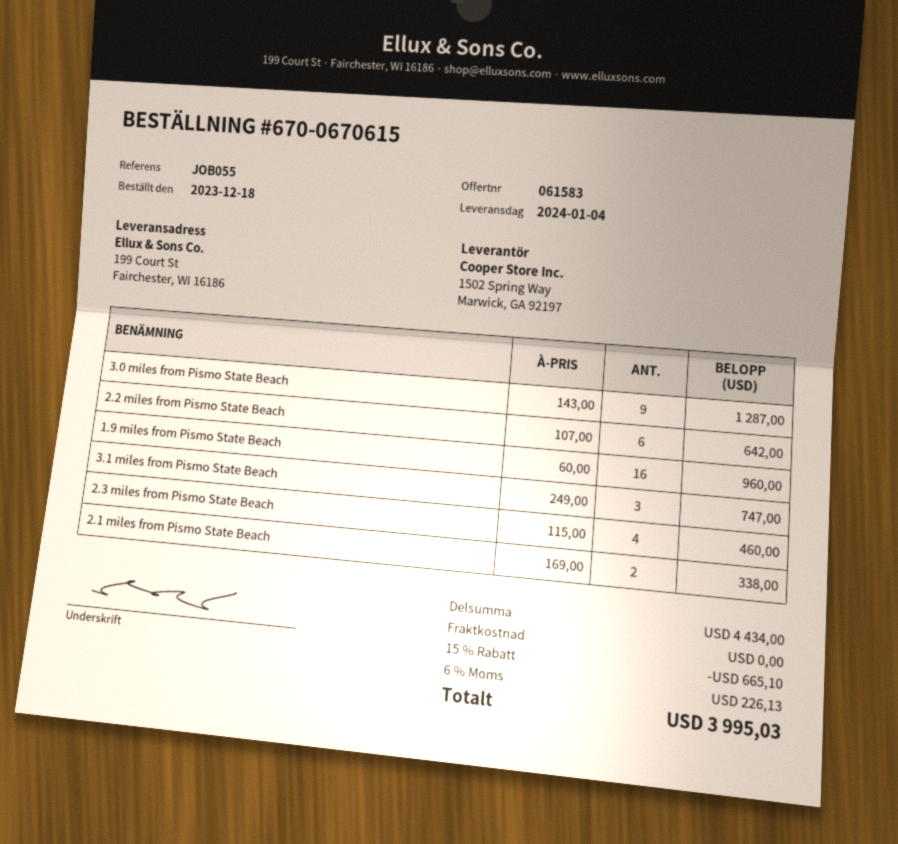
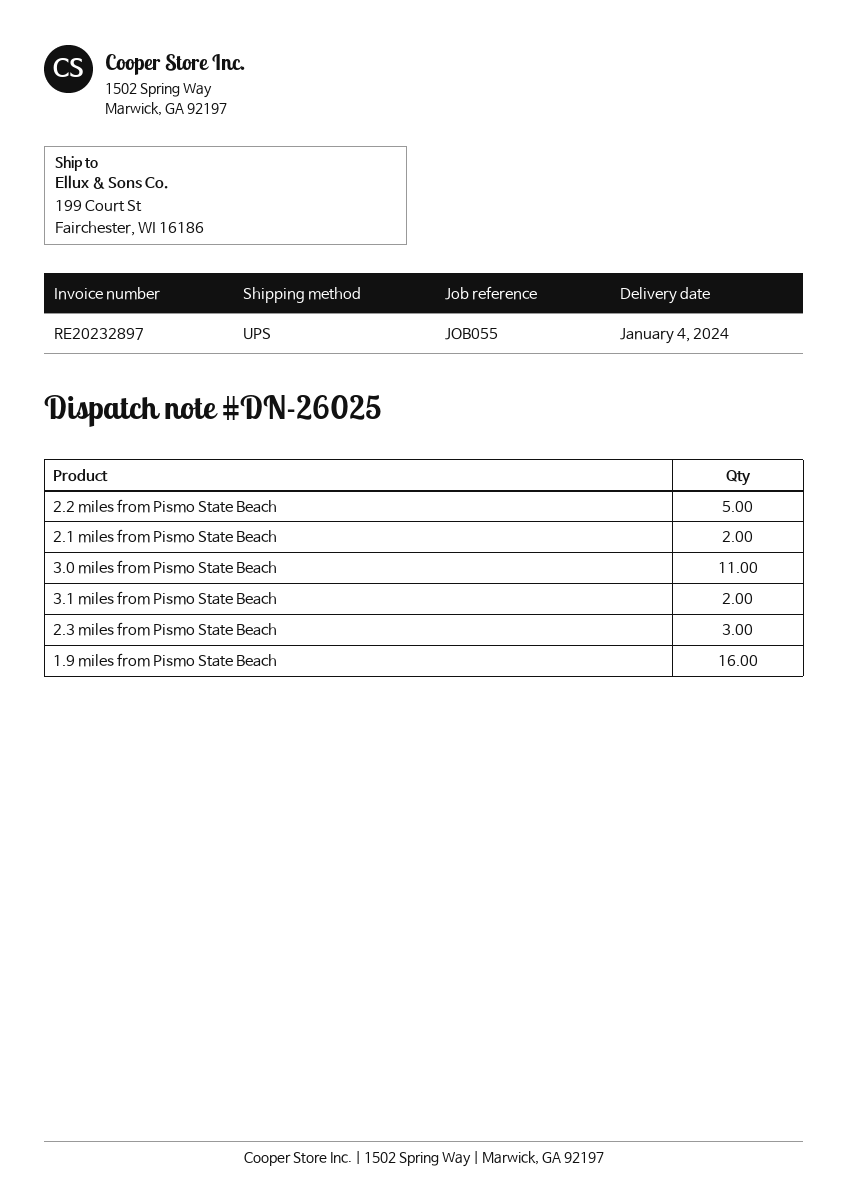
3.0 miles from Pismo State Beach: 9 -> 11
2.2 miles from Pismo State Beach: 6 -> 5
3.1 miles from Pismo State Beach: 3 -> 2
2.3 miles from Pismo State Beach: 4 -> 3

